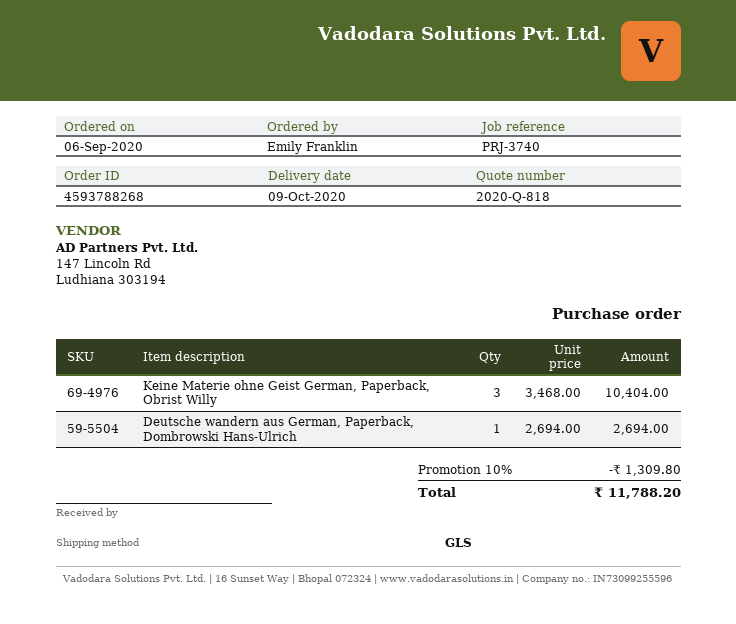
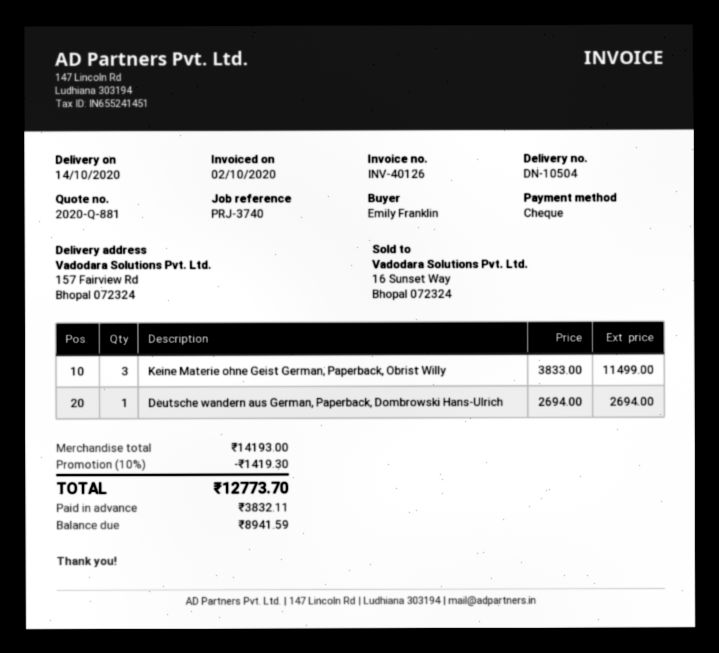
quote number: 2020-Q-818 -> 2020-Q-881
delivery date: 2020-10-09 -> 2020-10-14
Keine Materie ohne Geist German, Paperback, Obrist Willy: 3 x 3468.00 = 10404.00 -> 3 x 3833.00 = 11499.00
discount: 10% = 1309.80 -> 10% = 1419.30
total: 11788.20 -> 12773.70

